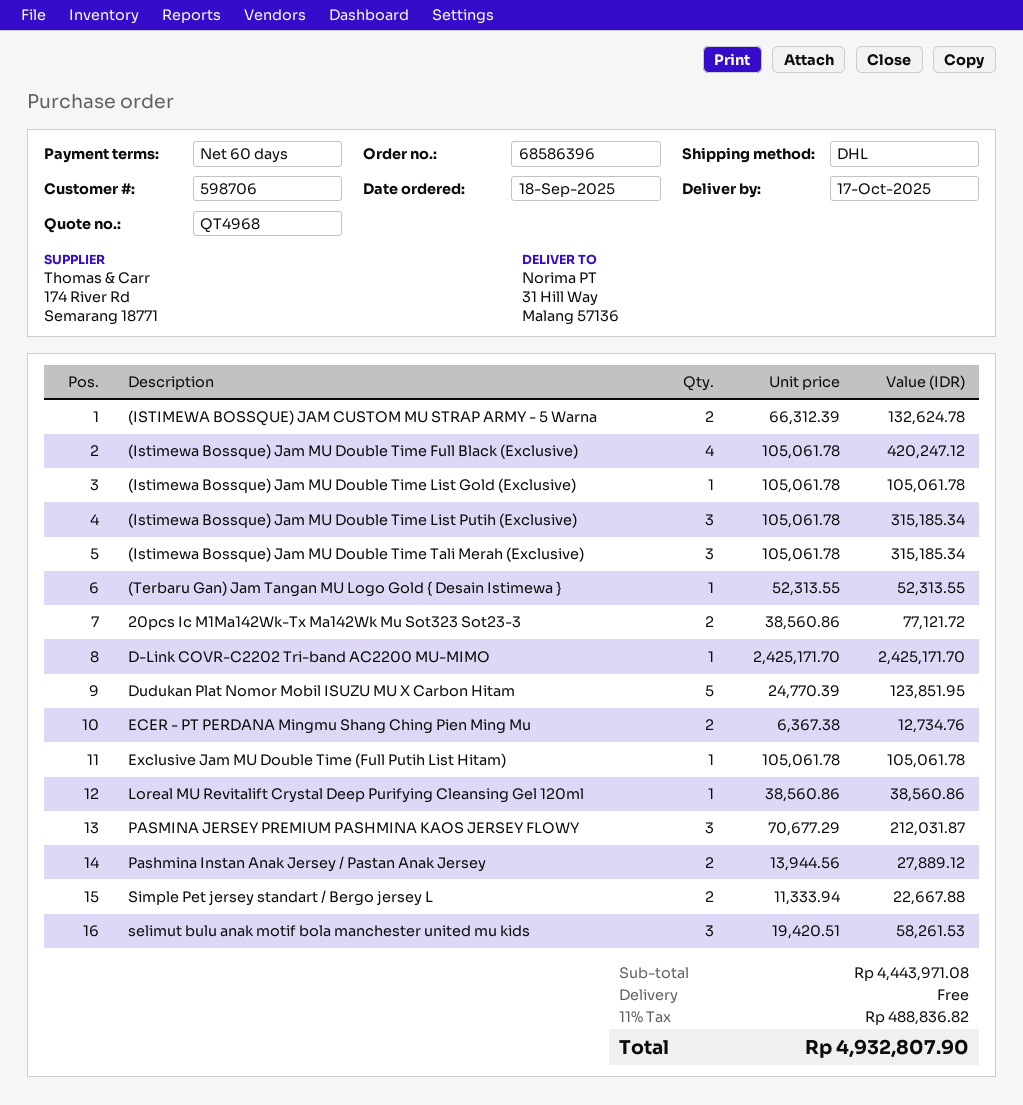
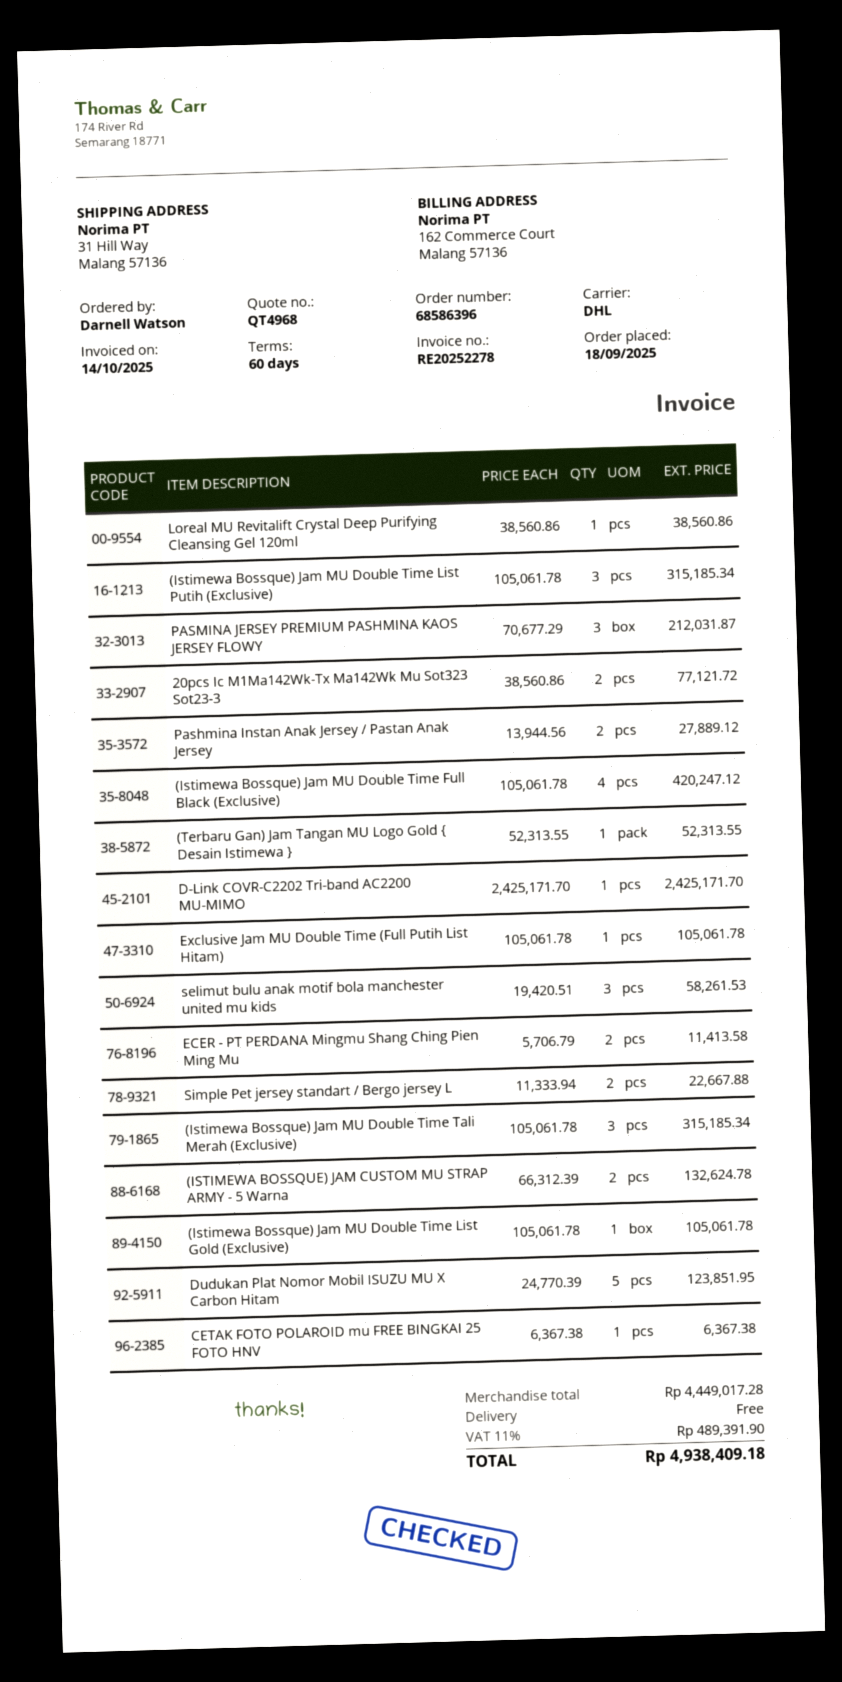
ECER - PT PERDANA Mingmu Shang Ching Pien Ming Mu: 2 x 6367.38 = 12734.76 -> 2 x 5706.79 = 11413.58
CETAK FOTO POLAROID mu FREE BINGKAI 25 FOTO HNV: none -> 1 x 6367.38 = 6367.38
subtotal: 4443971.08 -> 4449017.28
tax: 11% = 488836.82 -> 11% = 489391.90
total: 4932807.90 -> 4938409.18

